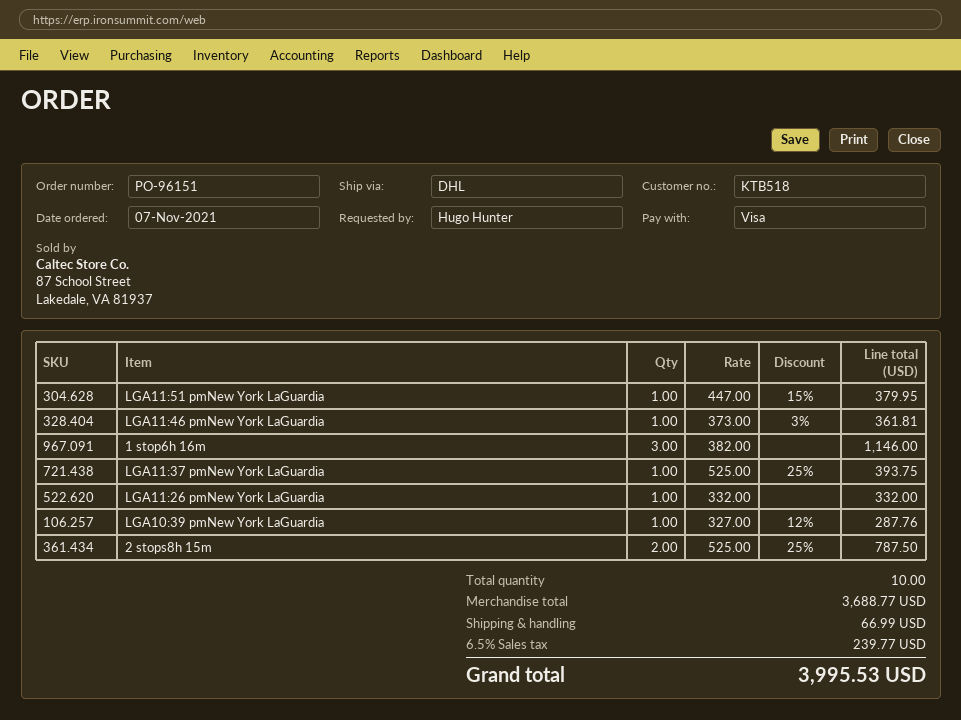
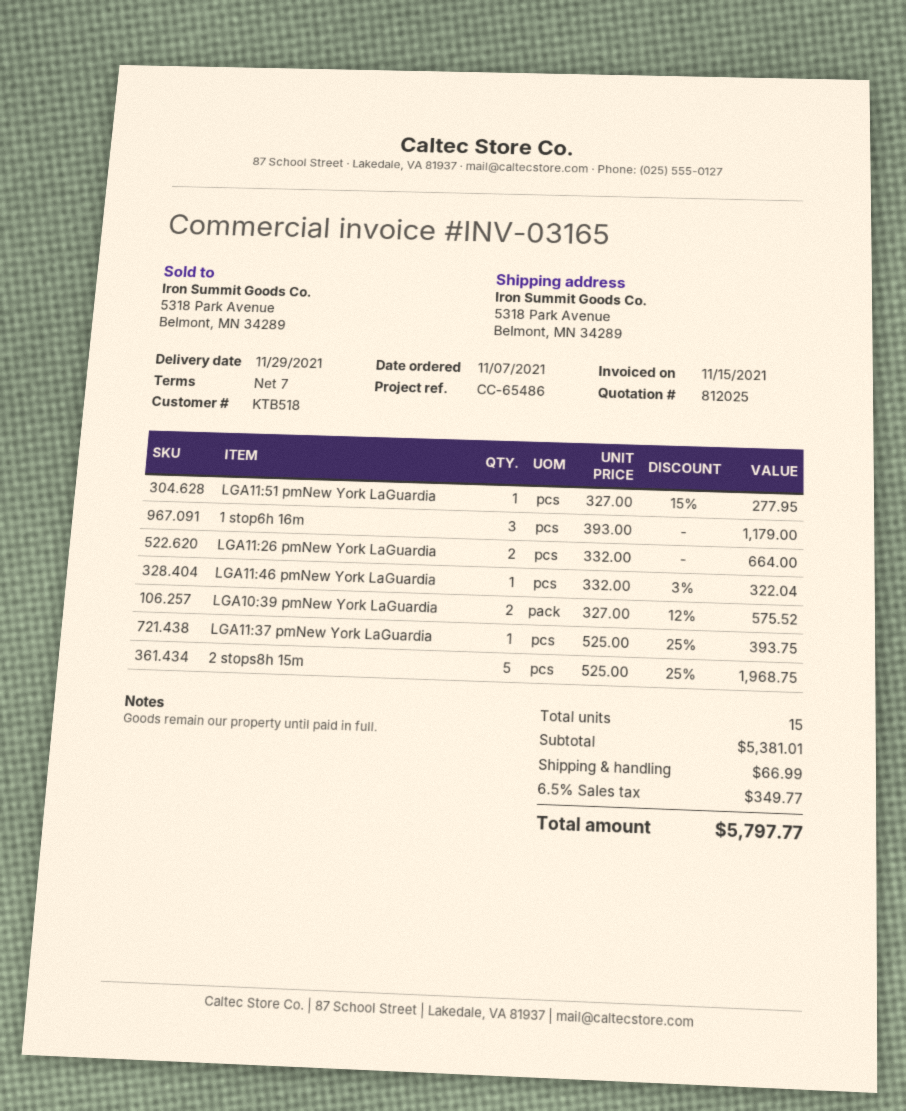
LGA11:51 pmNew York LaGuardia: 1 x 447.00 - 15% = 379.95 -> 1 x 327.00 - 15% = 277.95
LGA11:46 pmNew York LaGuardia: 1 x 373.00 - 3% = 361.81 -> 1 x 332.00 - 3% = 322.04
1 stop6h 16m: 3 x 382.00 = 1146.00 -> 3 x 393.00 = 1179.00
LGA11:26 pmNew York LaGuardia: 1 x 332.00 = 332.00 -> 2 x 332.00 = 664.00
LGA10:39 pmNew York LaGuardia: 1 x 327.00 - 12% = 287.76 -> 2 x 327.00 - 12% = 575.52
2 stops8h 15m: 2 x 525.00 - 25% = 787.50 -> 5 x 525.00 - 25% = 1968.75
total quantity: 10 -> 15
subtotal: 3688.77 -> 5381.01
tax: 6.5% = 239.77 -> 6.5% = 349.77
total: 3995.53 -> 5797.77

